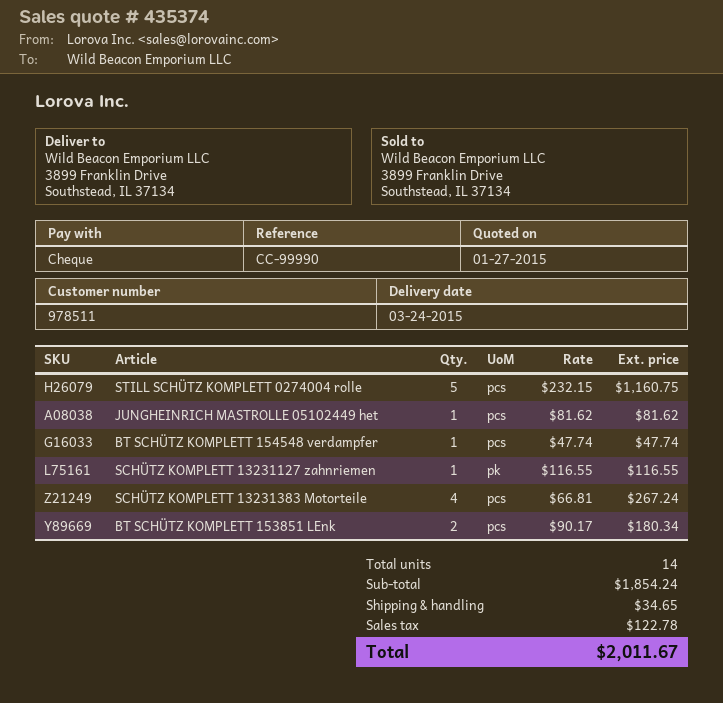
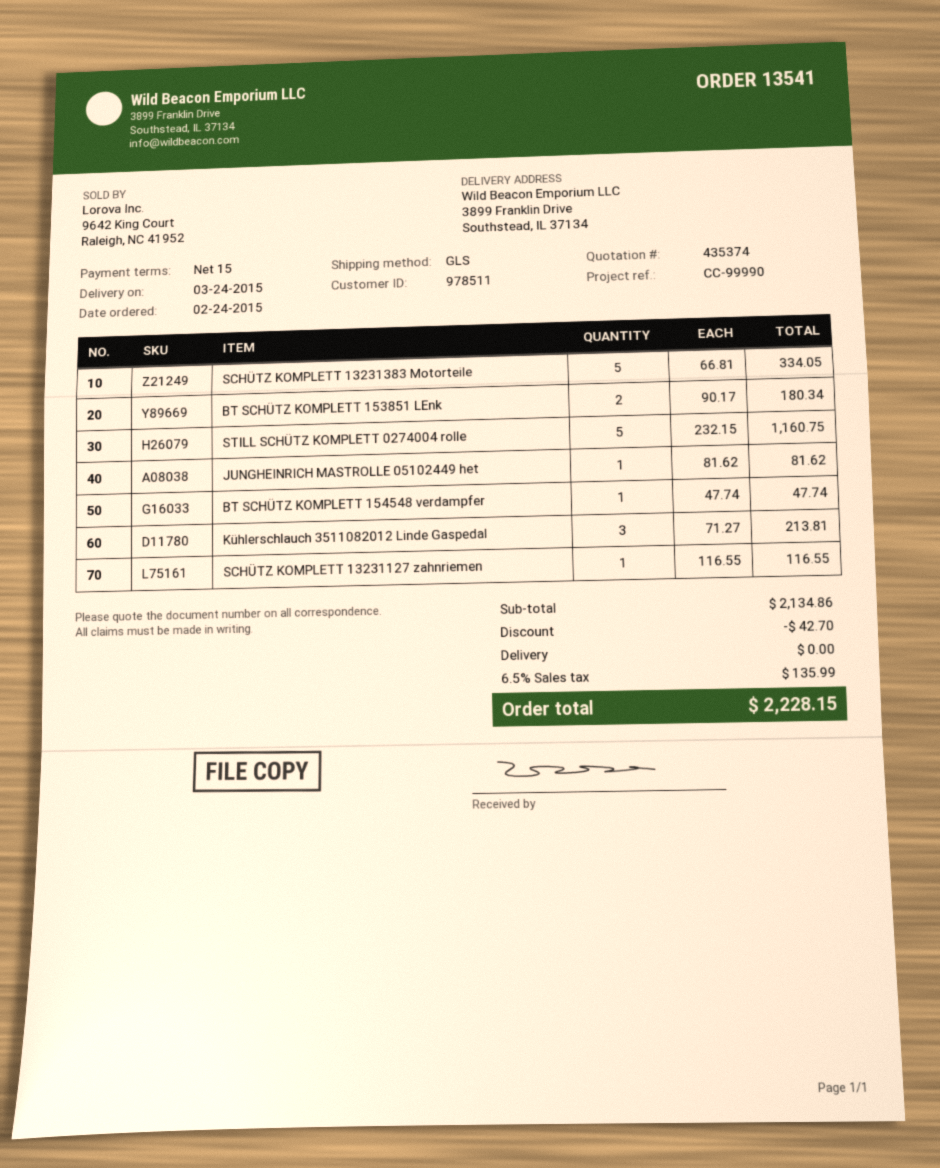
SCHÜTZ KOMPLETT 13231383 Motorteile: 4 x 66.81 = 267.24 -> 5 x 66.81 = 334.05
Kühlerschlauch 3511082012 Linde Gaspedal: none -> 3 x 71.27 = 213.81
subtotal: 1854.24 -> 2134.86
discount: none -> 42.70
shipping: 34.65 -> 0.00
tax: 122.78 -> 135.99
total: 2011.67 -> 2228.15

